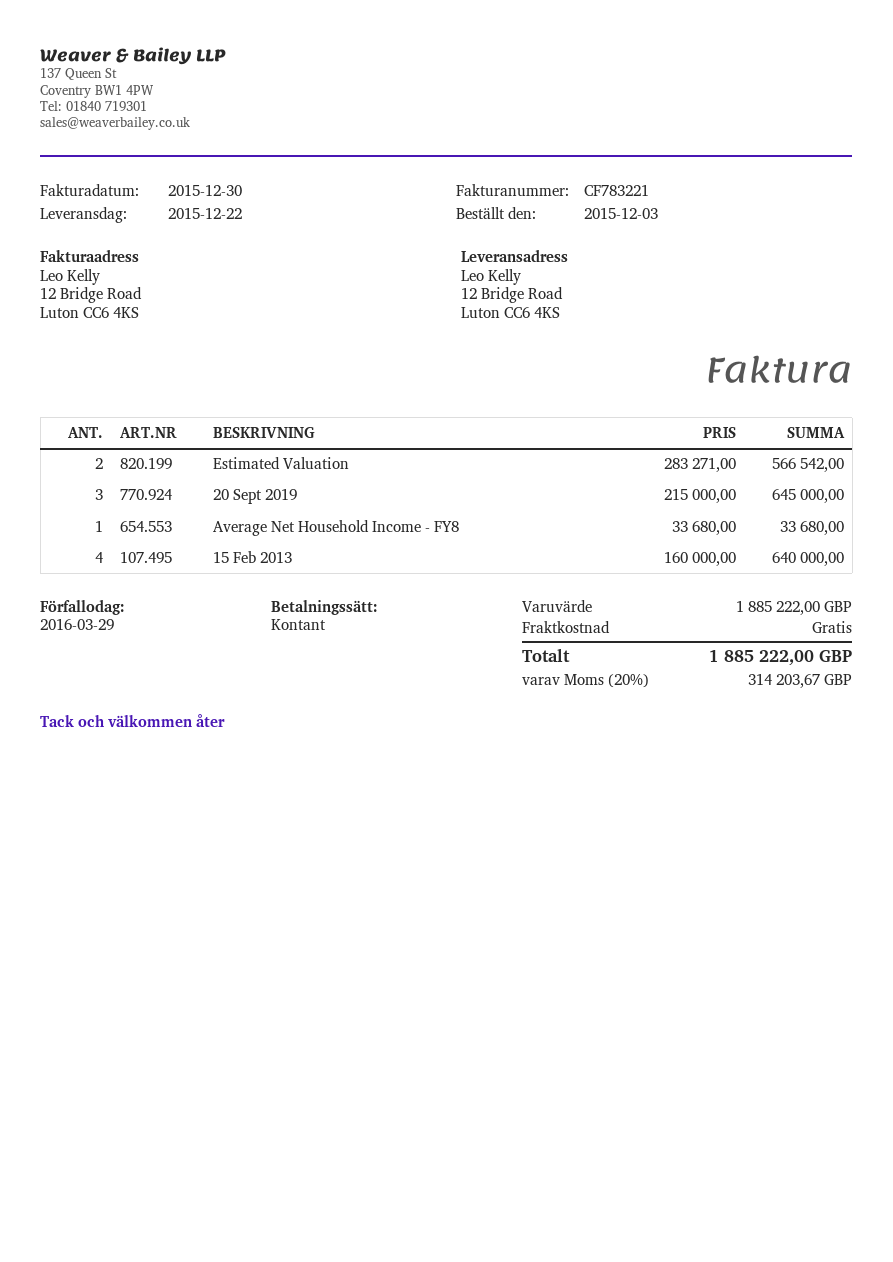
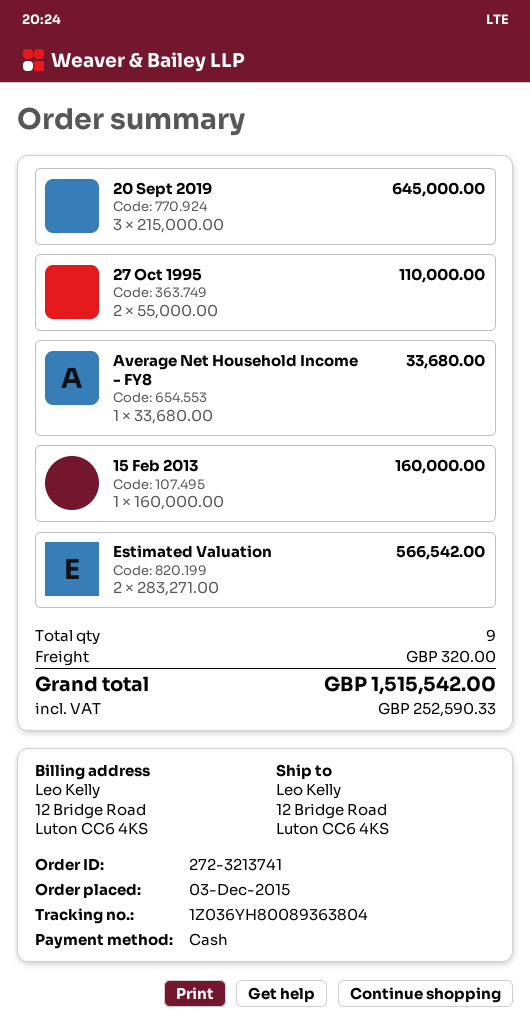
15 Feb 2013: 4 x 160000.00 = 640000.00 -> 1 x 160000.00 = 160000.00
27 Oct 1995: none -> 2 x 55000.00 = 110000.00
shipping: 0.00 -> 320.00
tax: 314203.67 -> 252590.33
total: 1885222.00 -> 1515542.00

